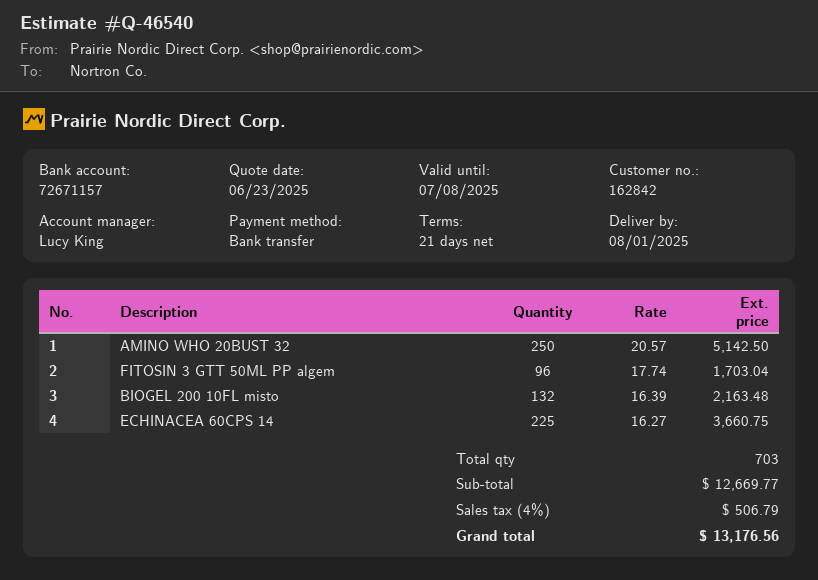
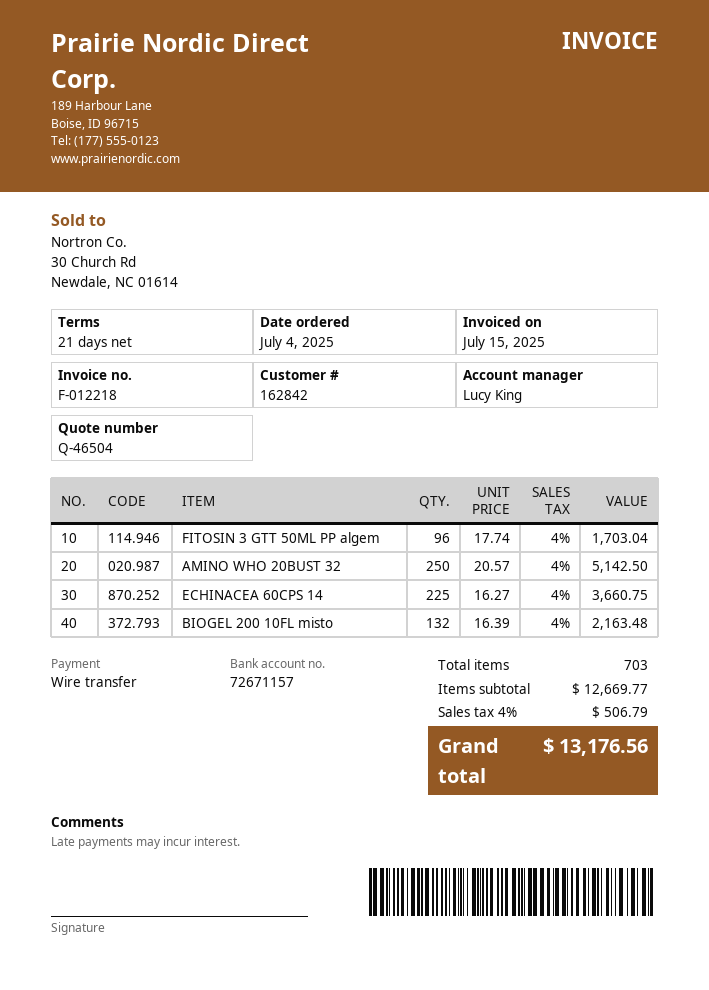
quote number: Q-46540 -> Q-46504

